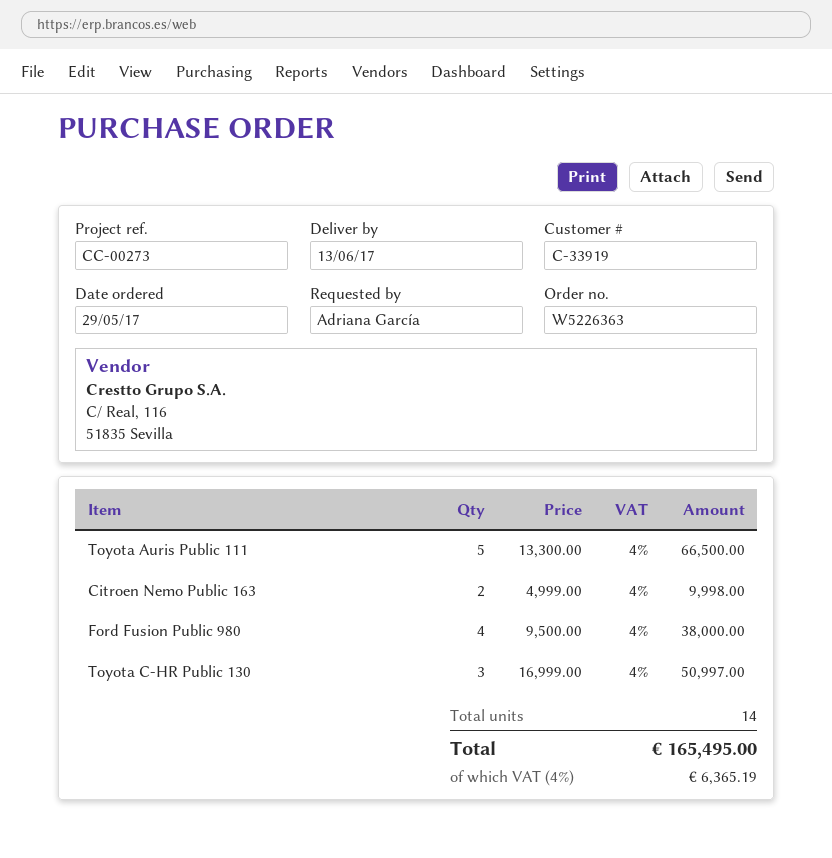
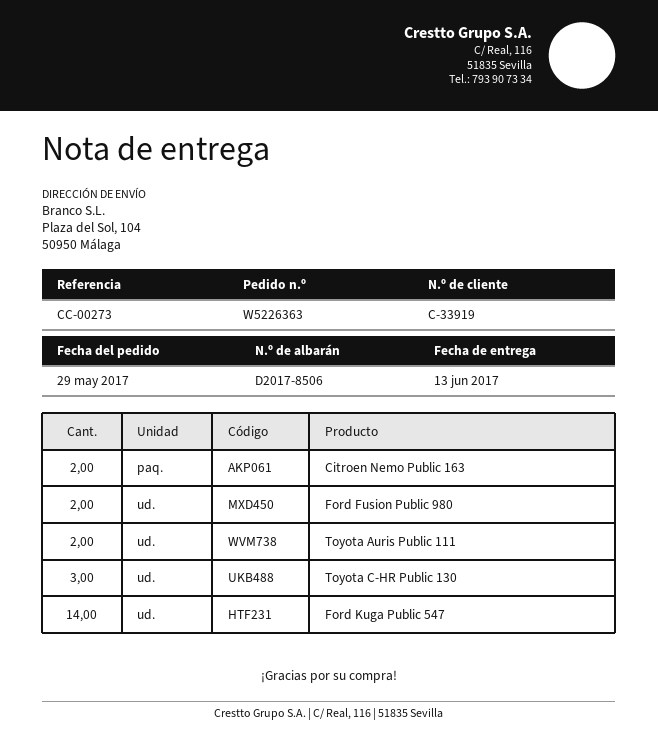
Toyota Auris Public 111: 5 -> 2
Ford Fusion Public 980: 4 -> 2
Ford Kuga Public 547: none -> 14

